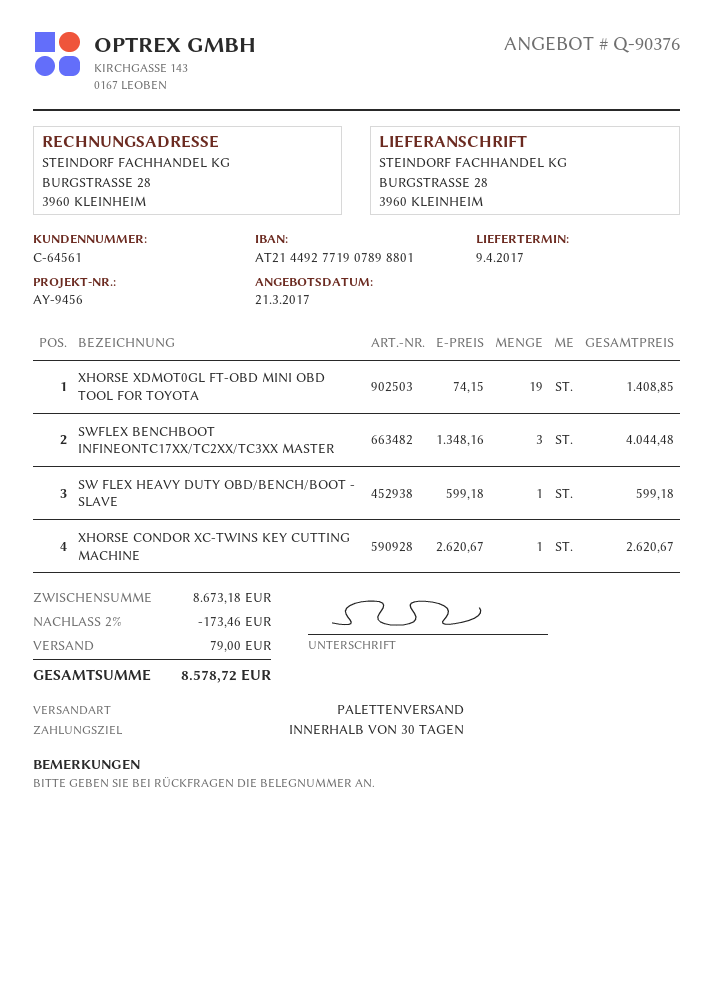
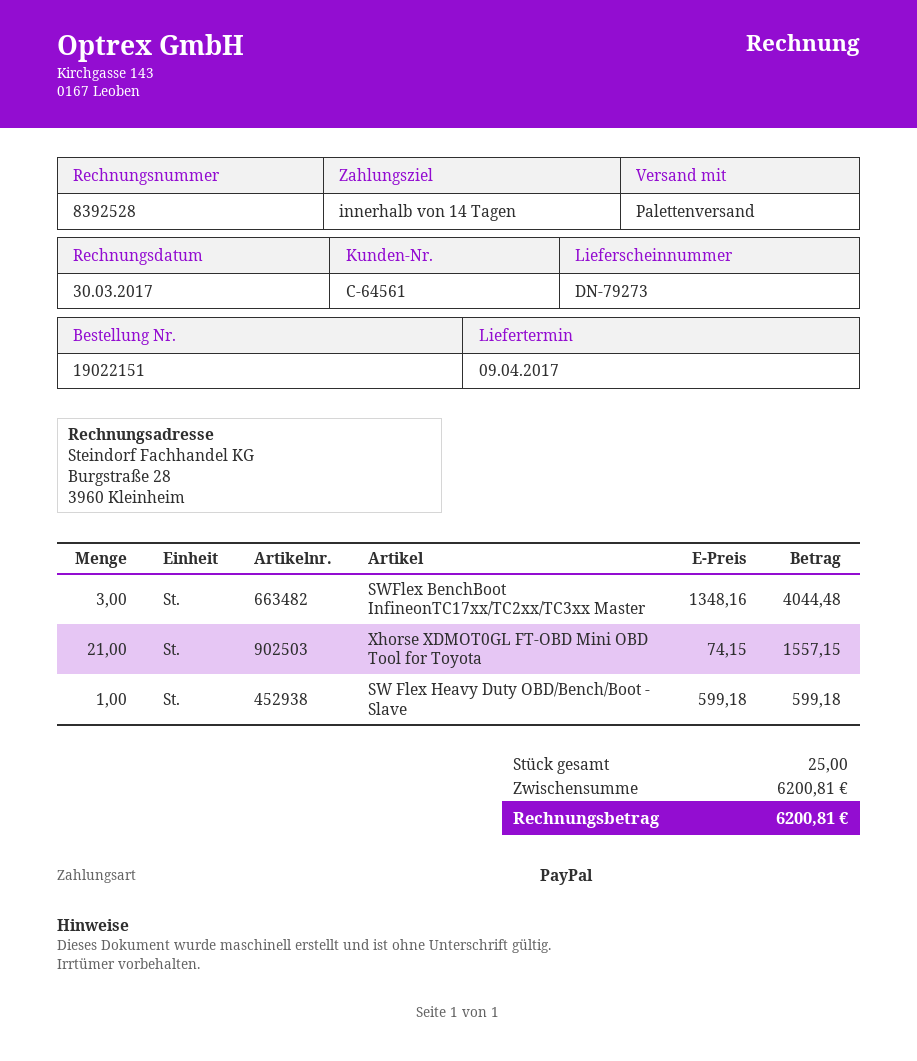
payment terms: 30 days -> 14 days
XHORSE XDMOT0GL FT-OBD MINI OBD TOOL FOR TOYOTA: 19 x 74.15 = 1408.85 -> 21 x 74.15 = 1557.15
XHORSE CONDOR XC-TWINS KEY CUTTING MACHINE: 1 x 2620.67 = 2620.67 -> none
subtotal: 8673.18 -> 6200.81
discount: 2% = 173.46 -> none
shipping: 79.00 -> none
total: 8578.72 -> 6200.81

